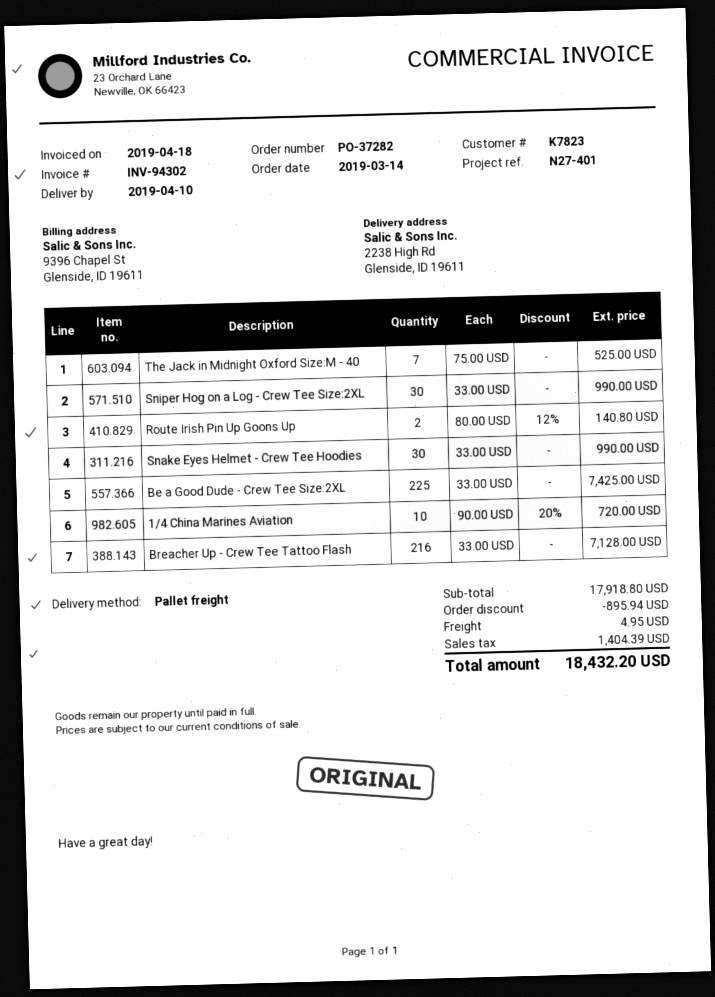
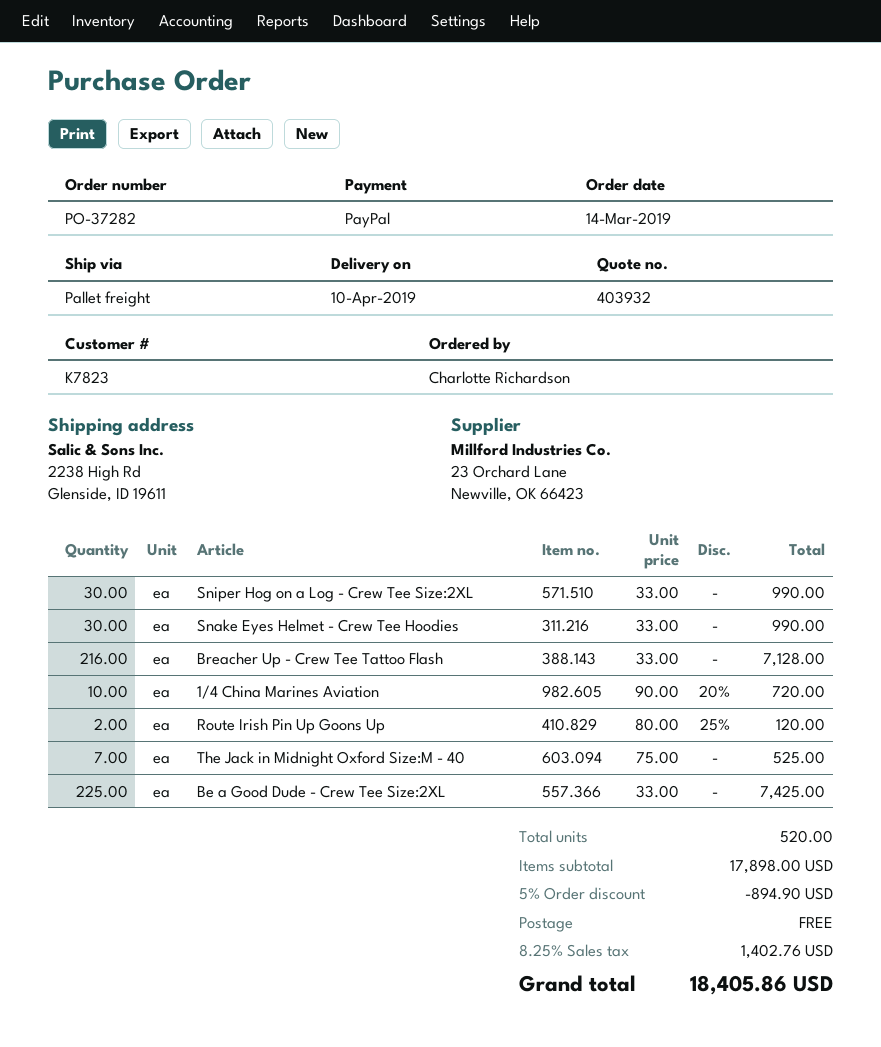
Route Irish Pin Up Goons Up: 2 x 80.00 - 12% = 140.80 -> 2 x 80.00 - 25% = 120.00
subtotal: 17918.80 -> 17898.00
discount: 895.94 -> 894.90
shipping: 4.95 -> 0.00
tax: 1404.39 -> 1402.76
total: 18432.20 -> 18405.86

